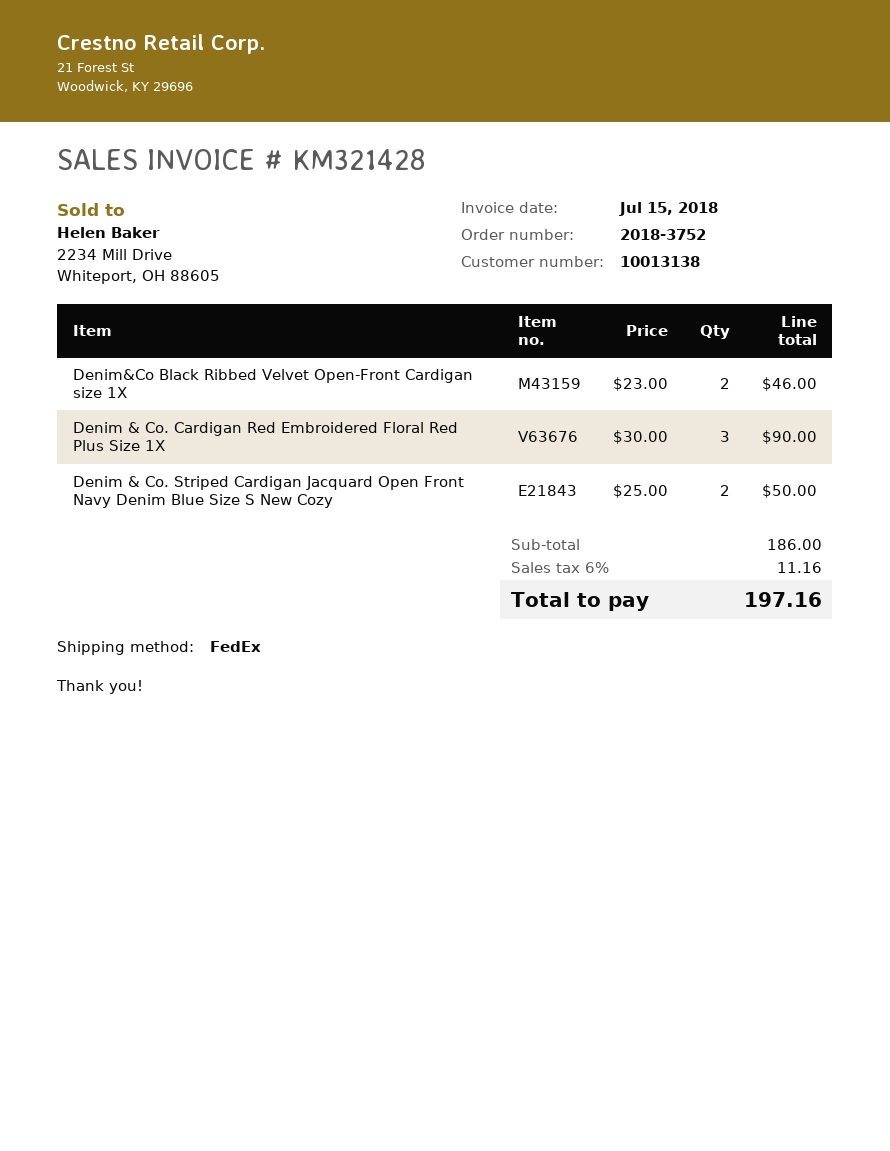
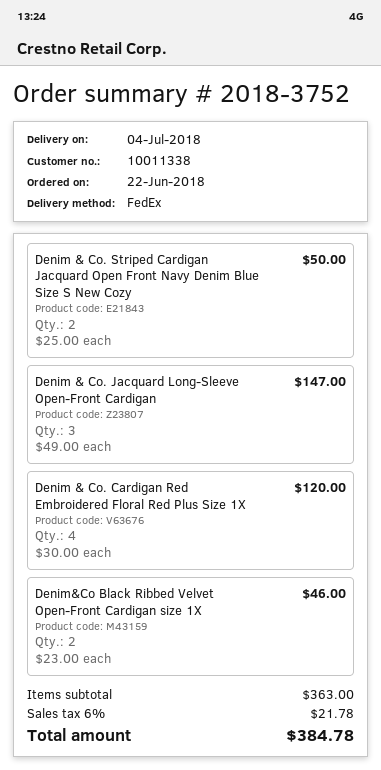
customer number: 10013138 -> 10011338
Denim & Co. Cardigan Red Embroidered Floral Red Plus Size 1X: 3 x 30.00 = 90.00 -> 4 x 30.00 = 120.00
Denim & Co. Jacquard Long-Sleeve Open-Front Cardigan: none -> 3 x 49.00 = 147.00
subtotal: 186.00 -> 363.00
tax: 6% = 11.16 -> 6% = 21.78
total: 197.16 -> 384.78

